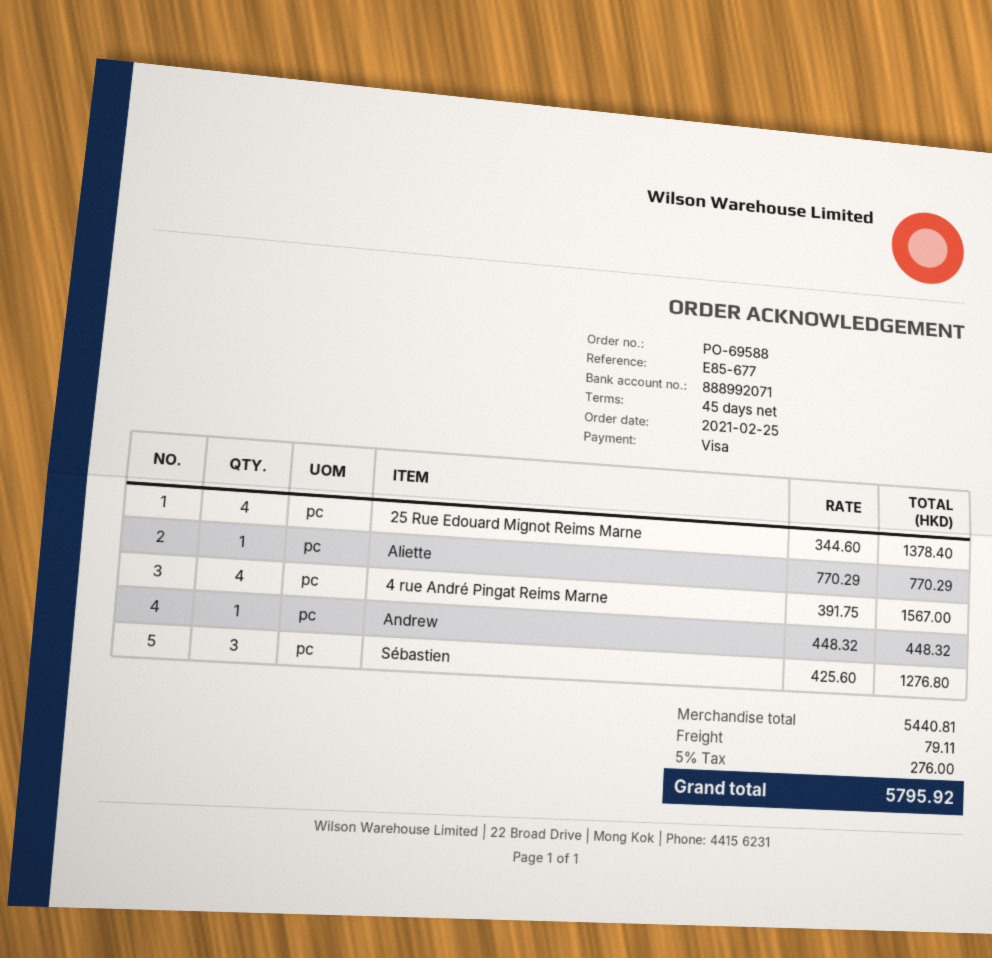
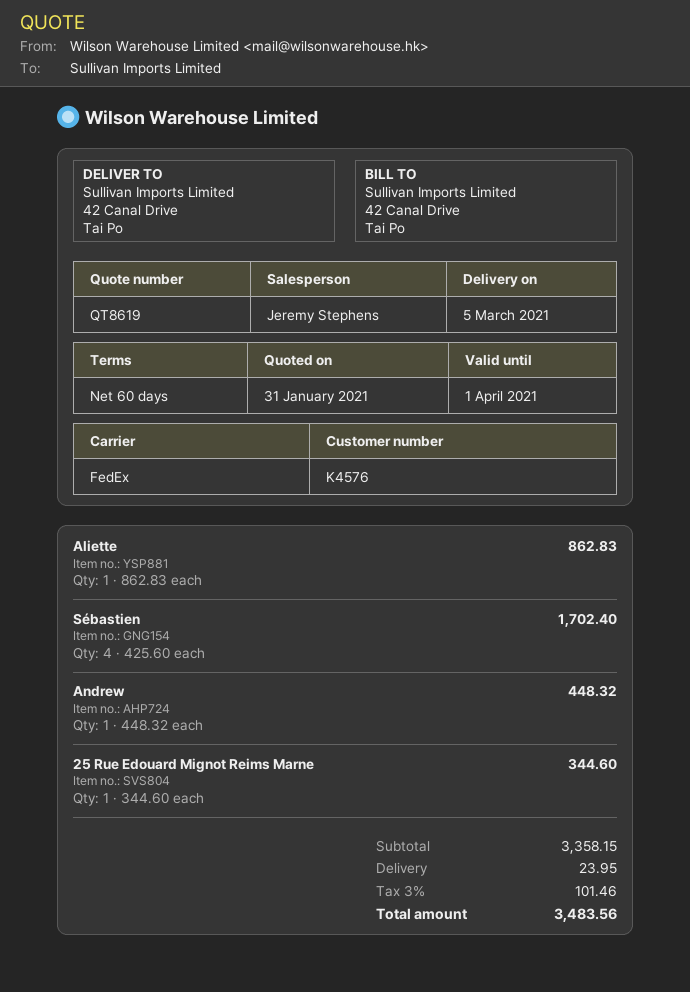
payment terms: 45 days -> 60 days
25 Rue Edouard Mignot Reims Marne: 4 x 344.60 = 1378.40 -> 1 x 344.60 = 344.60
Aliette: 1 x 770.29 = 770.29 -> 1 x 862.83 = 862.83
4 rue André Pingat Reims Marne: 4 x 391.75 = 1567.00 -> none
Sébastien: 3 x 425.60 = 1276.80 -> 4 x 425.60 = 1702.40
subtotal: 5440.81 -> 3358.15
shipping: 79.11 -> 23.95
tax: 5% = 276.00 -> 3% = 101.46
total: 5795.92 -> 3483.56

